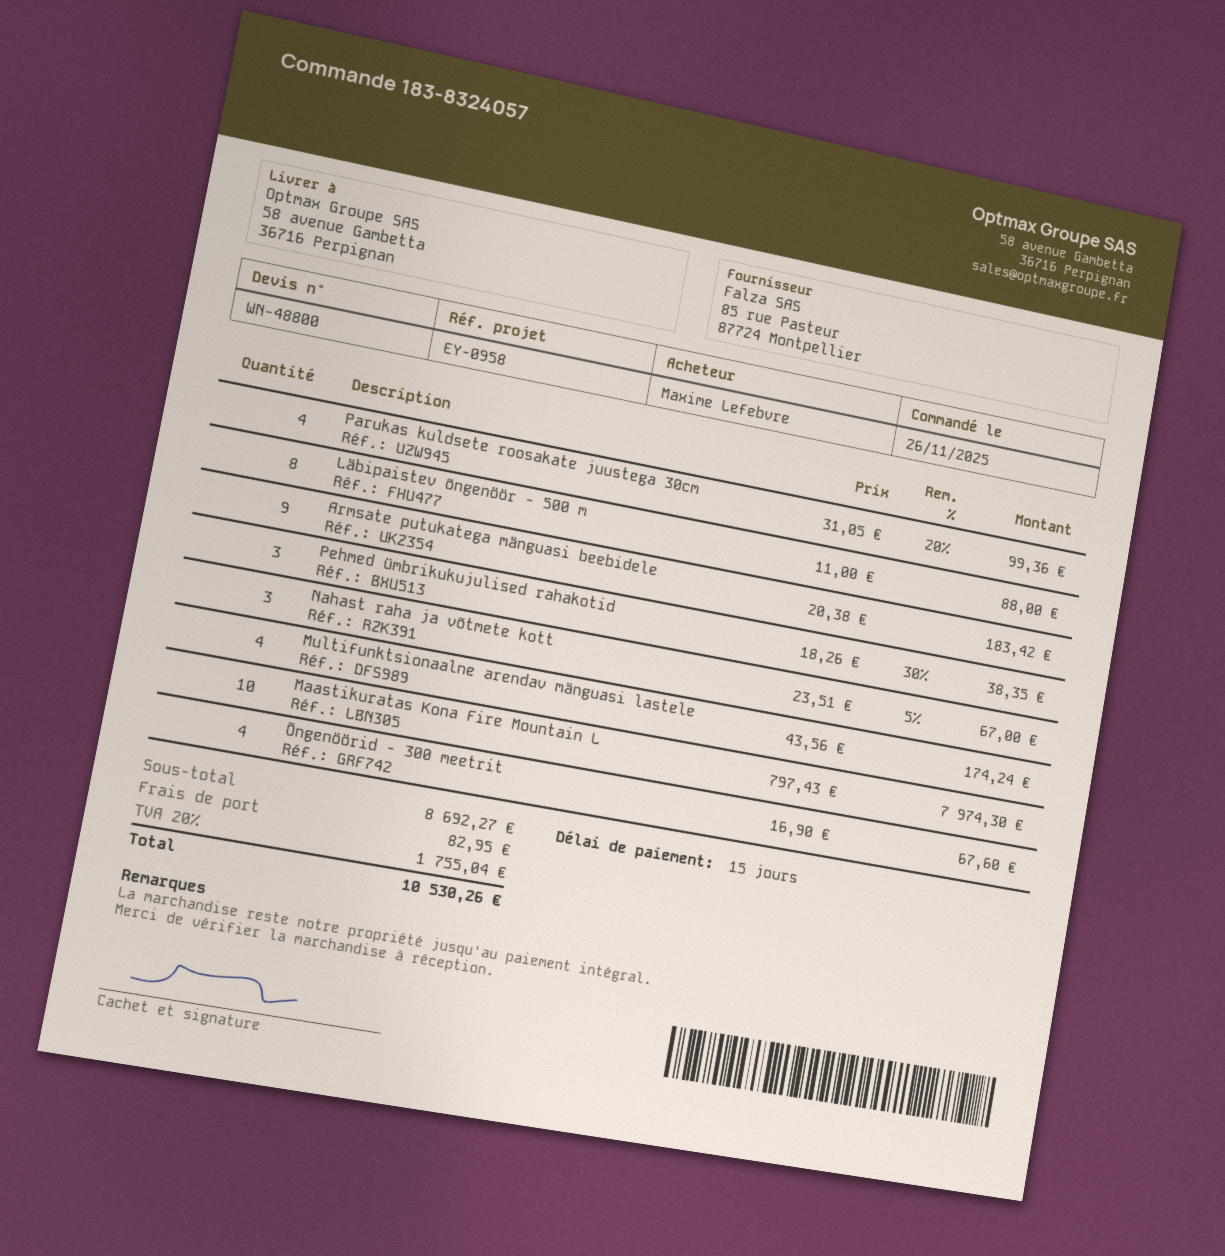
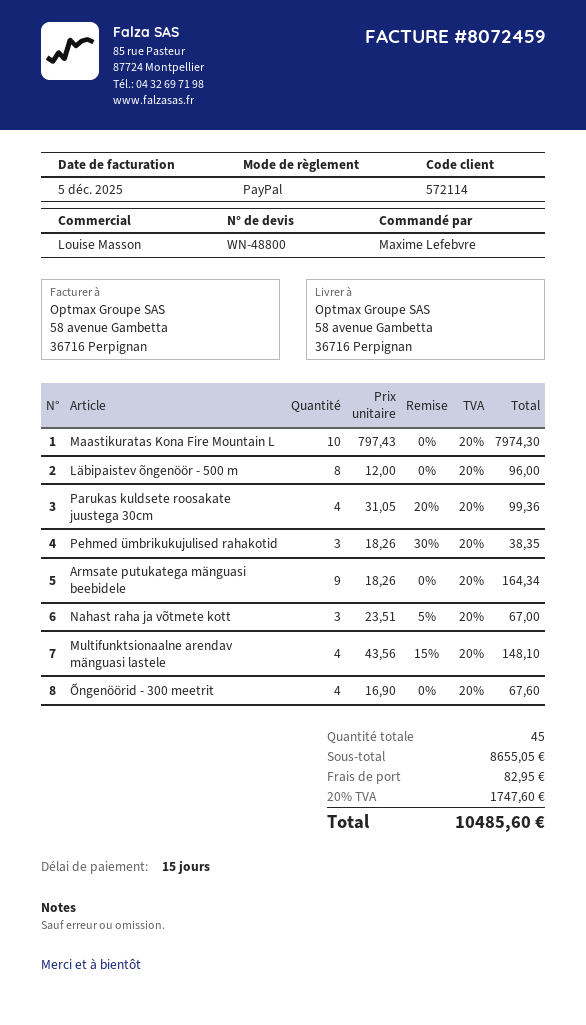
Läbipaistev õngenöör - 500 m: 8 x 11.00 = 88.00 -> 8 x 12.00 = 96.00
Armsate putukatega mänguasi beebidele: 9 x 20.38 = 183.42 -> 9 x 18.26 = 164.34
Multifunktsionaalne arendav mänguasi lastele: 4 x 43.56 = 174.24 -> 4 x 43.56 - 15% = 148.10
subtotal: 8692.27 -> 8655.05
tax: 20% = 1755.04 -> 20% = 1747.60
total: 10530.26 -> 10485.60

